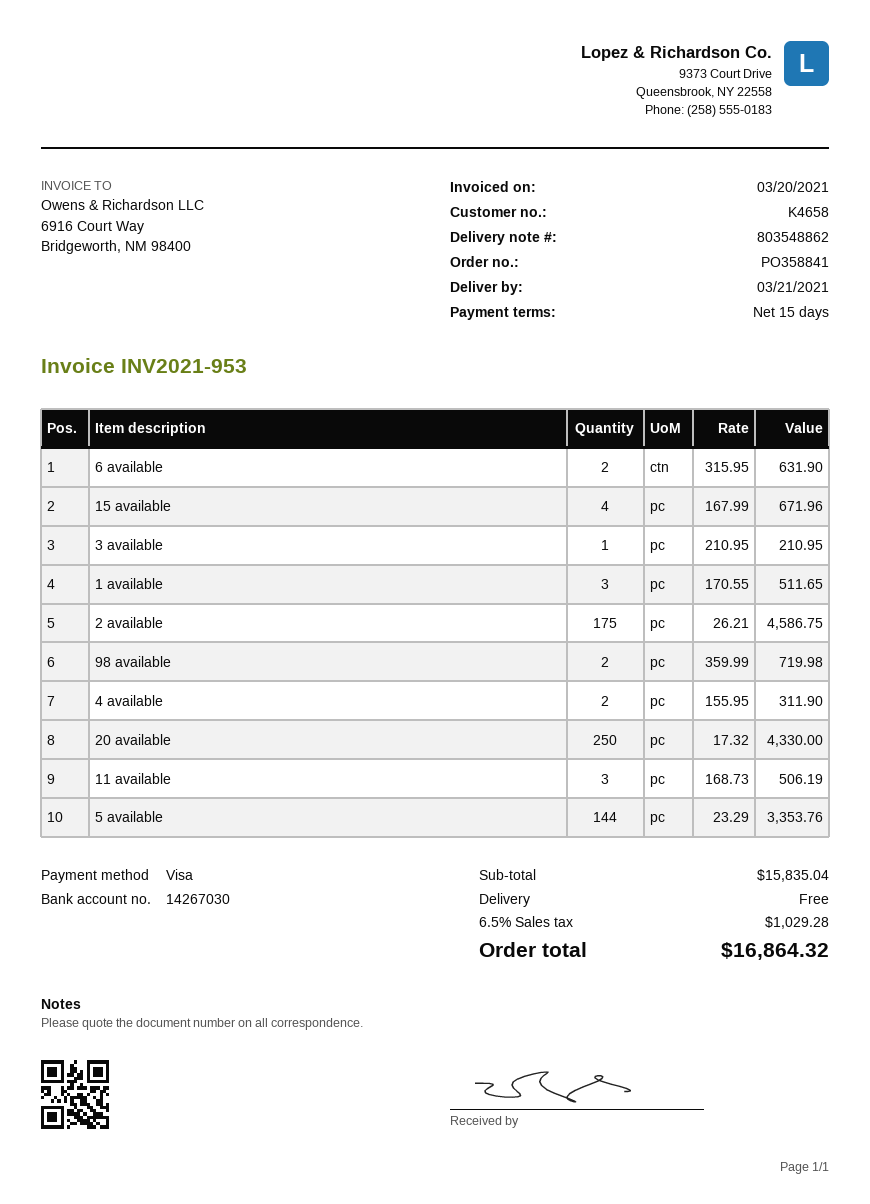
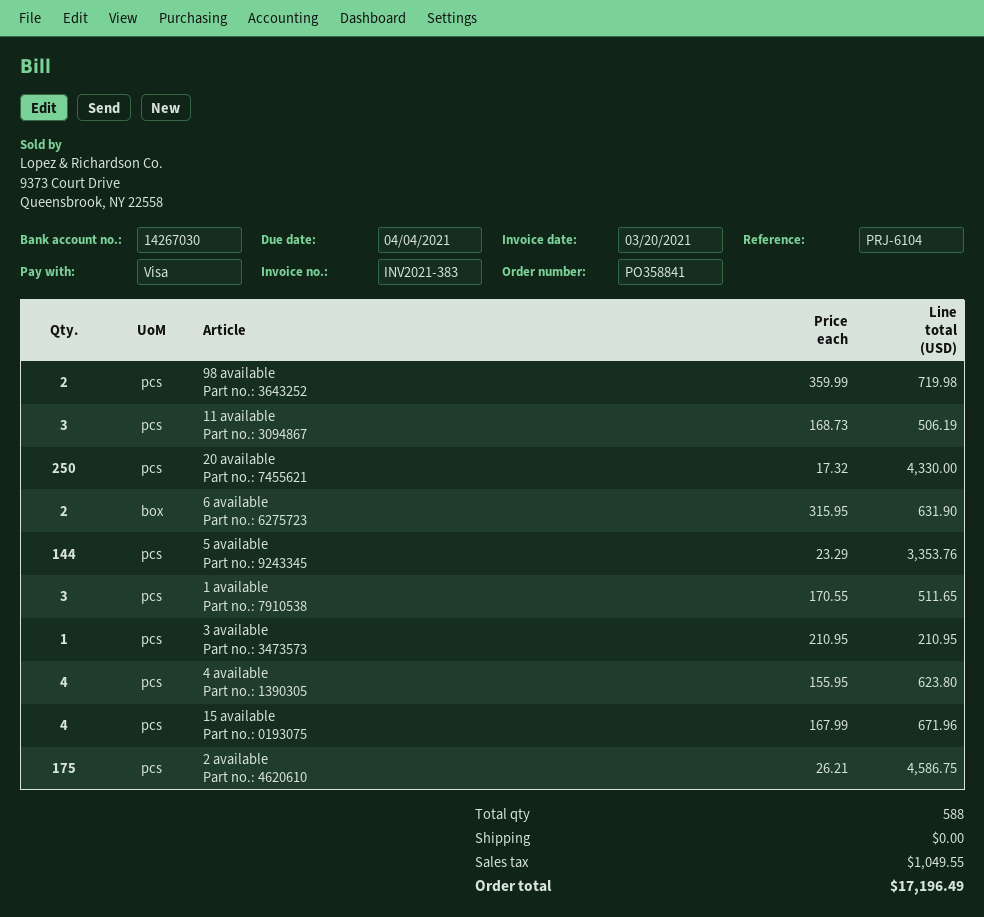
invoice number: INV2021-953 -> INV2021-383
4 available: 2 x 155.95 = 311.90 -> 4 x 155.95 = 623.80
tax: 1029.28 -> 1049.55
total: 16864.32 -> 17196.49

